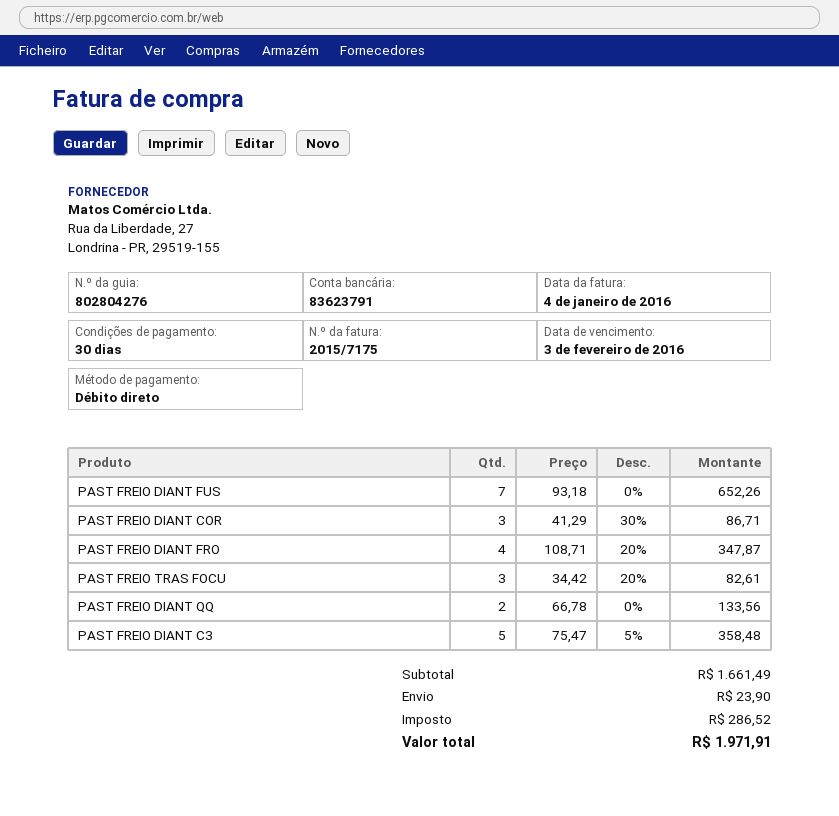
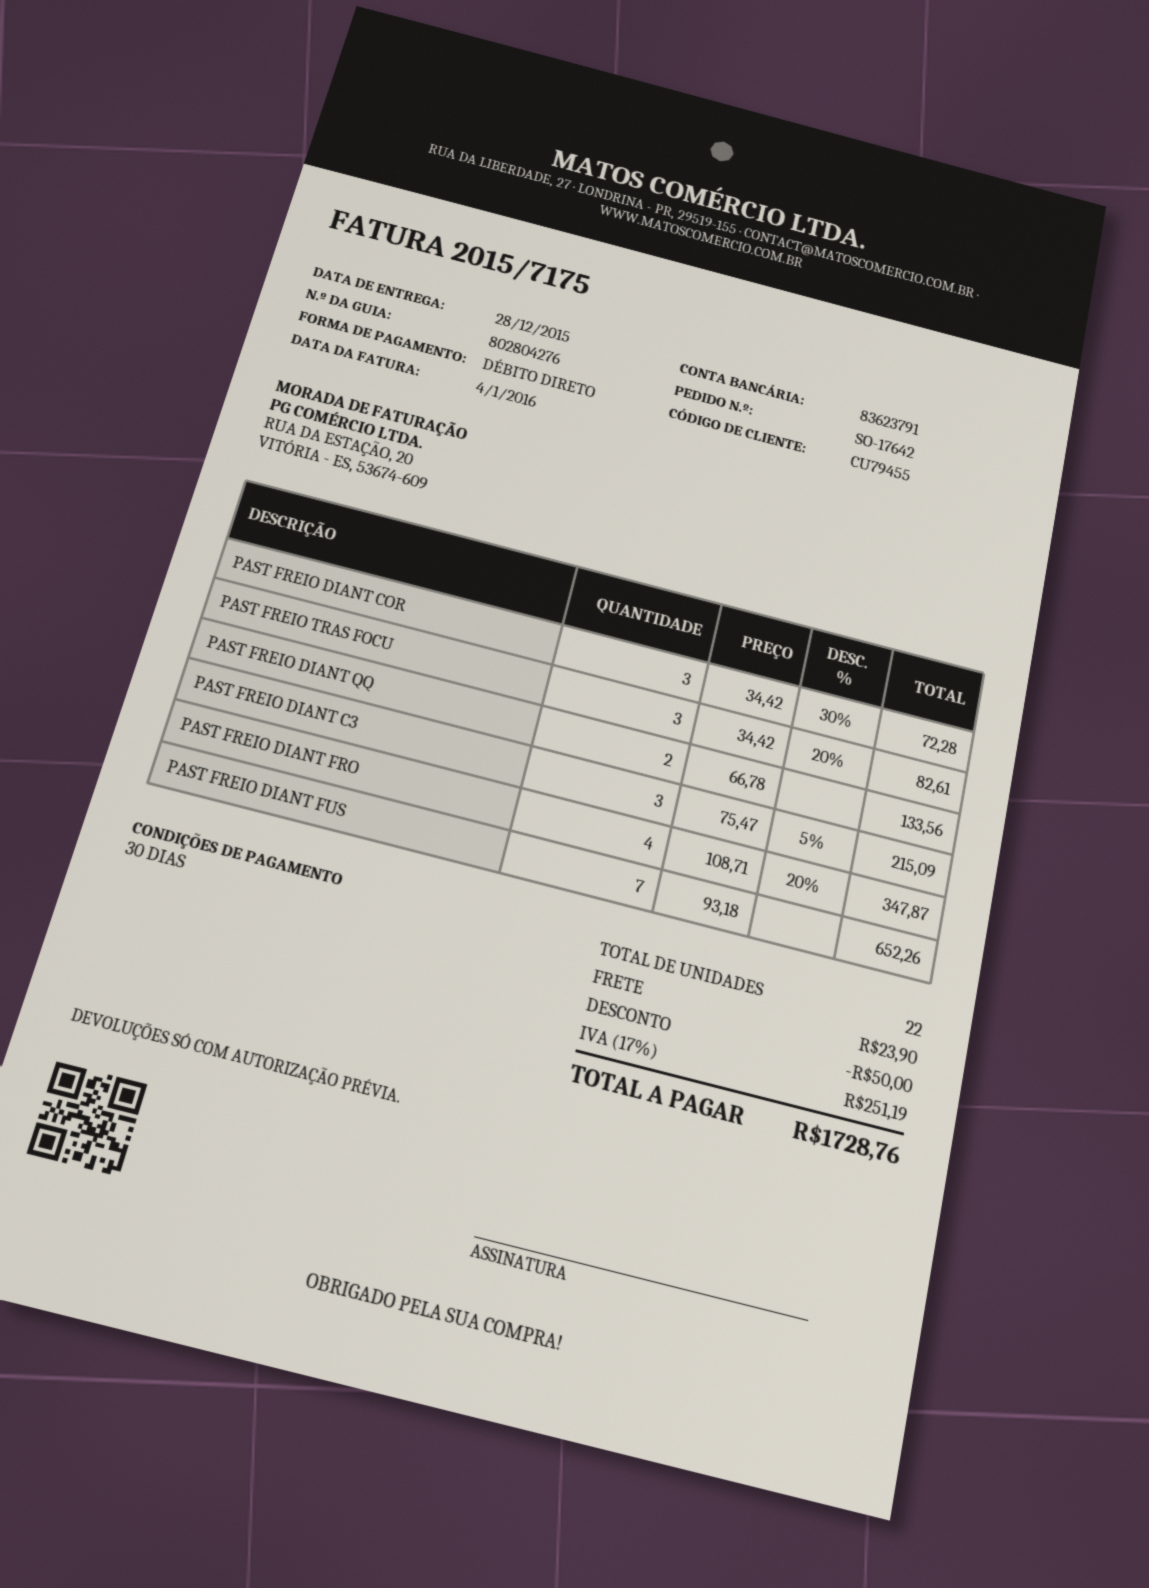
PAST FREIO DIANT COR: 3 x 41.29 - 30% = 86.71 -> 3 x 34.42 - 30% = 72.28
PAST FREIO DIANT C3: 5 x 75.47 - 5% = 358.48 -> 3 x 75.47 - 5% = 215.09
discount: none -> 50.00
tax: 286.52 -> 251.19
total: 1971.91 -> 1728.76

